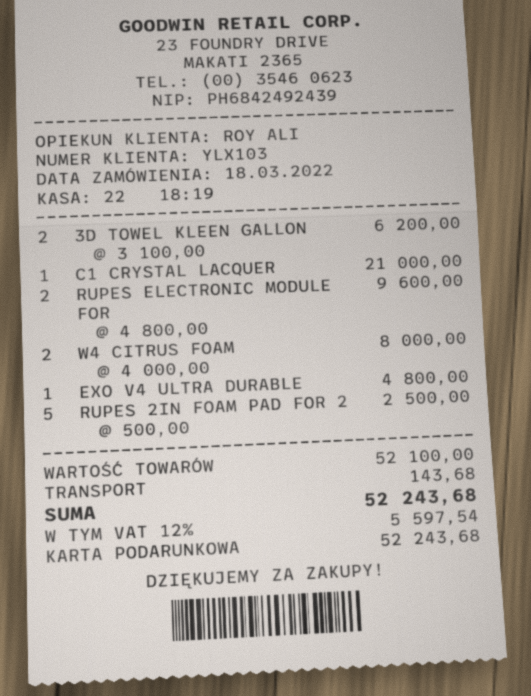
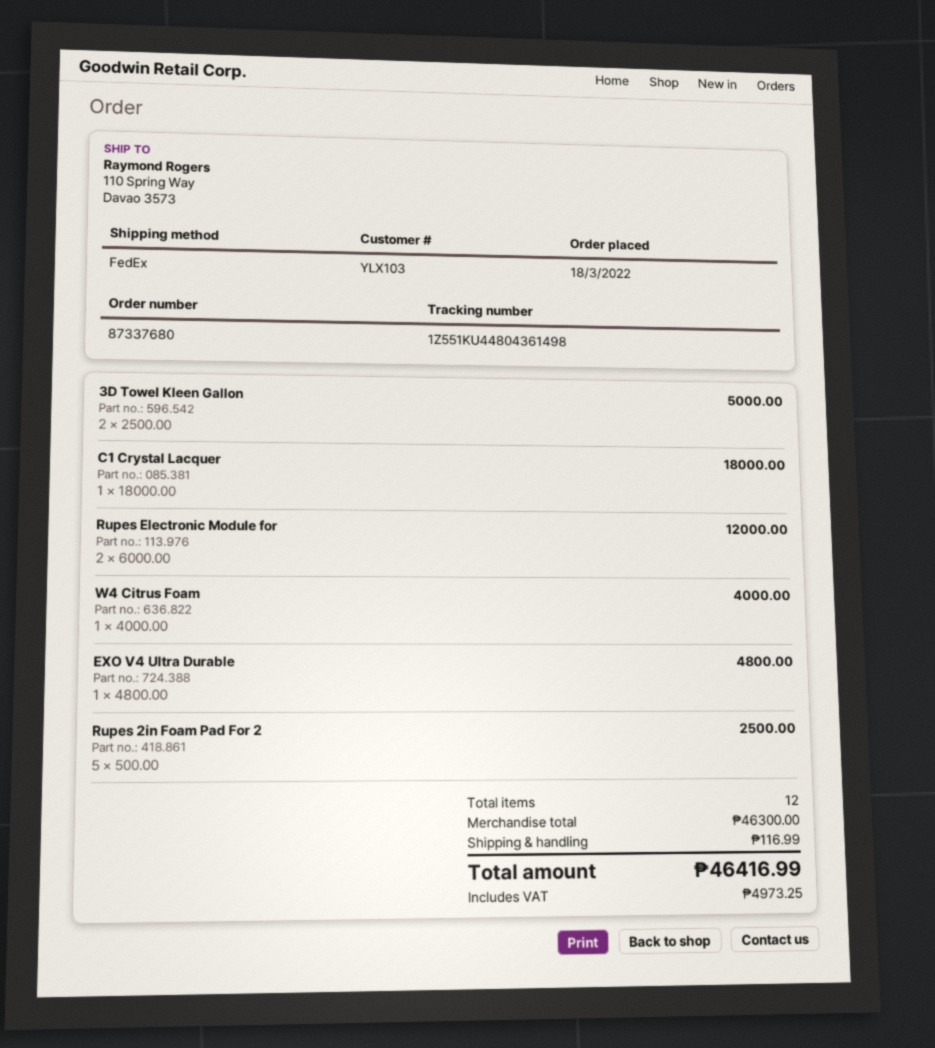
3D TOWEL KLEEN GALLON: 2 x 3100.00 = 6200.00 -> 2 x 2500.00 = 5000.00
C1 CRYSTAL LACQUER: 1 x 21000.00 = 21000.00 -> 1 x 18000.00 = 18000.00
RUPES ELECTRONIC MODULE FOR: 2 x 4800.00 = 9600.00 -> 2 x 6000.00 = 12000.00
W4 CITRUS FOAM: 2 x 4000.00 = 8000.00 -> 1 x 4000.00 = 4000.00
subtotal: 52100.00 -> 46300.00
shipping: 143.68 -> 116.99
tax: 5597.54 -> 4973.25
total: 52243.68 -> 46416.99

